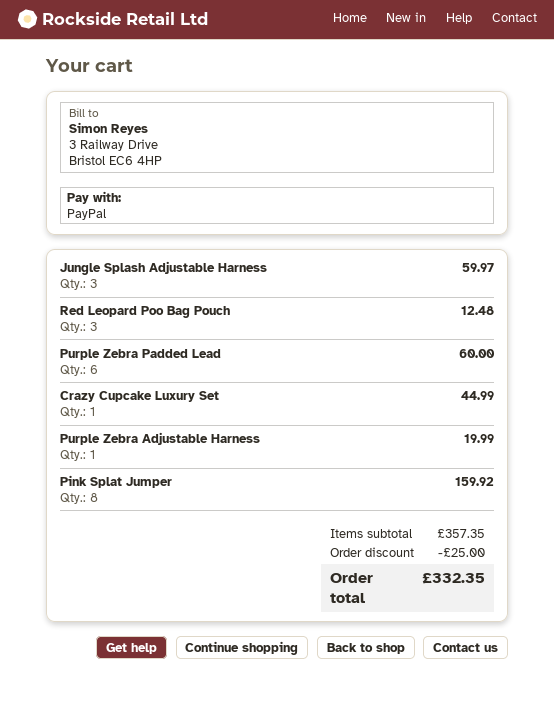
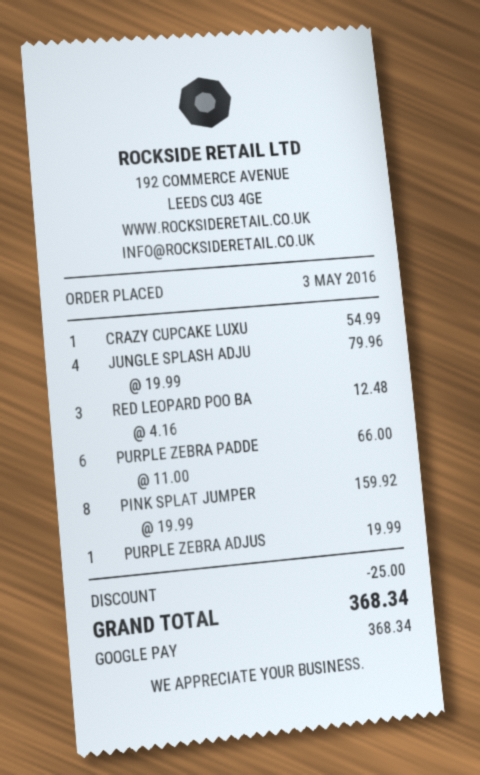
payment method: PayPal -> Google Pay
Jungle Splash Adjustable Harness: 3 for 59.97 -> 4 for 79.96
Purple Zebra Padded Lead: 6 for 60.00 -> 6 for 66.00
Crazy Cupcake Luxury Set: 1 for 44.99 -> 1 for 54.99
total: 332.35 -> 368.34

